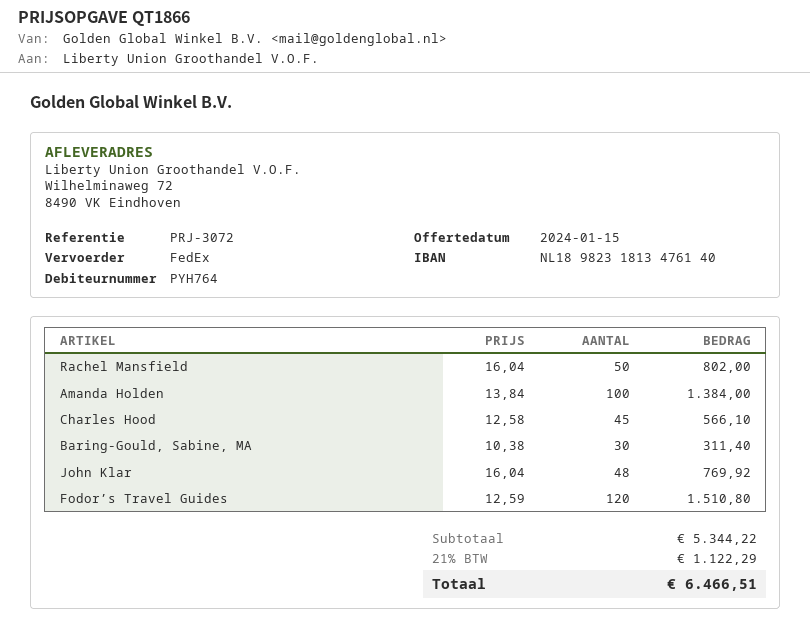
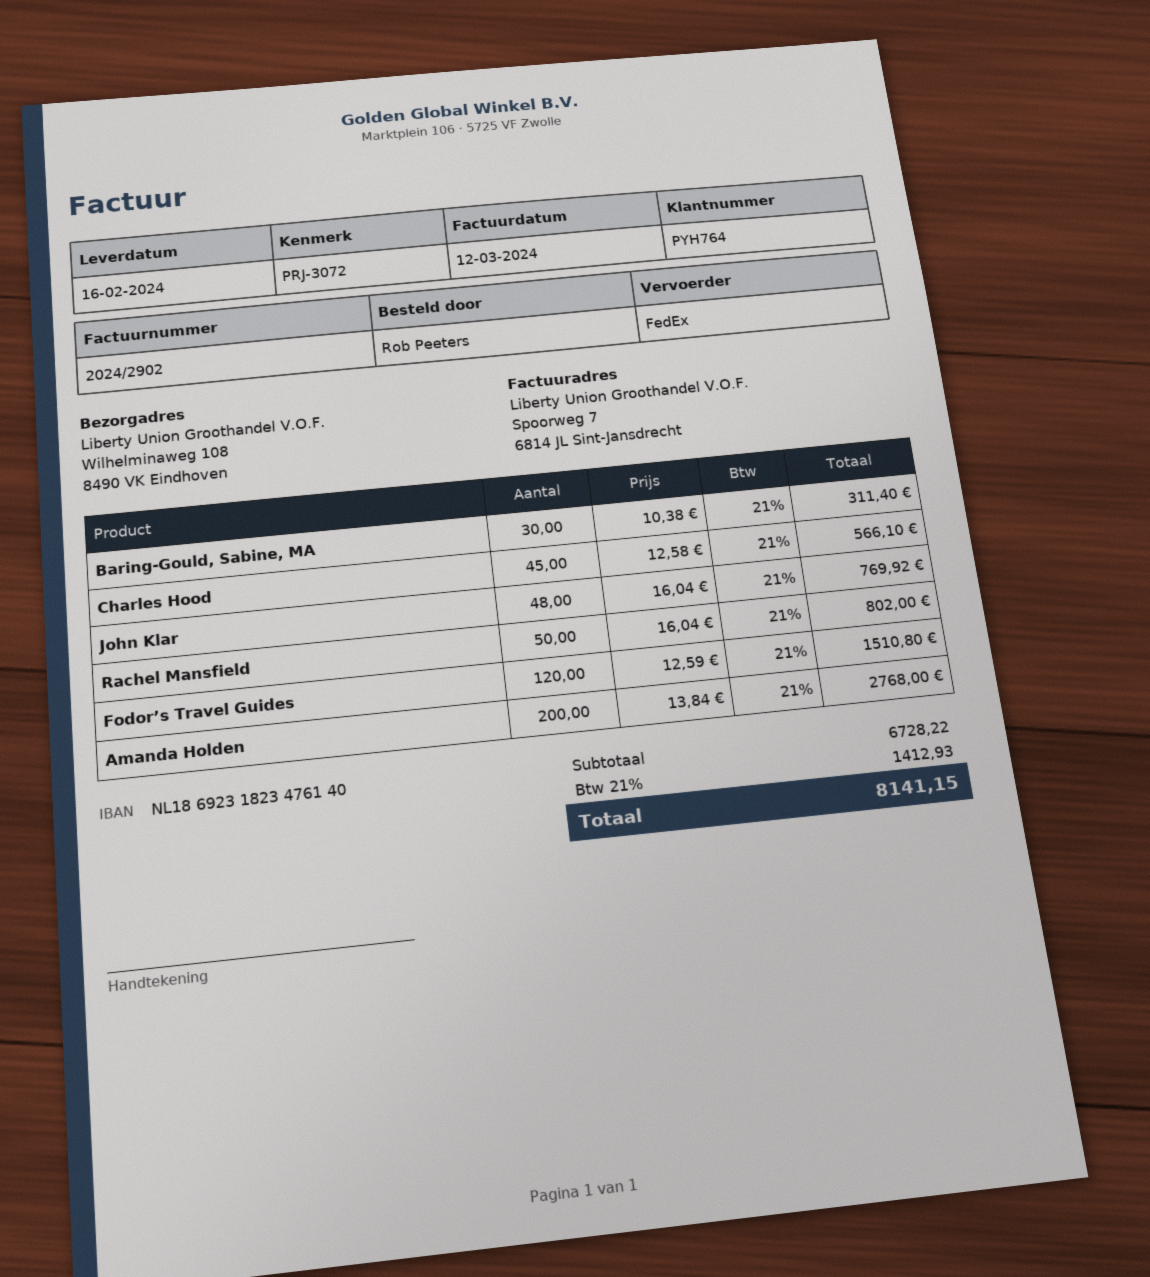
bank account: NL1898231813476140 -> NL1869231823476140
ship to: Wilhelminaweg 72, 8490 VK Eindhoven -> Wilhelminaweg 108, 8490 VK Eindhoven
Amanda Holden: 100 x 13.84 = 1384.00 -> 200 x 13.84 = 2768.00
subtotal: 5344.22 -> 6728.22
tax: 21% = 1122.29 -> 21% = 1412.93
total: 6466.51 -> 8141.15

